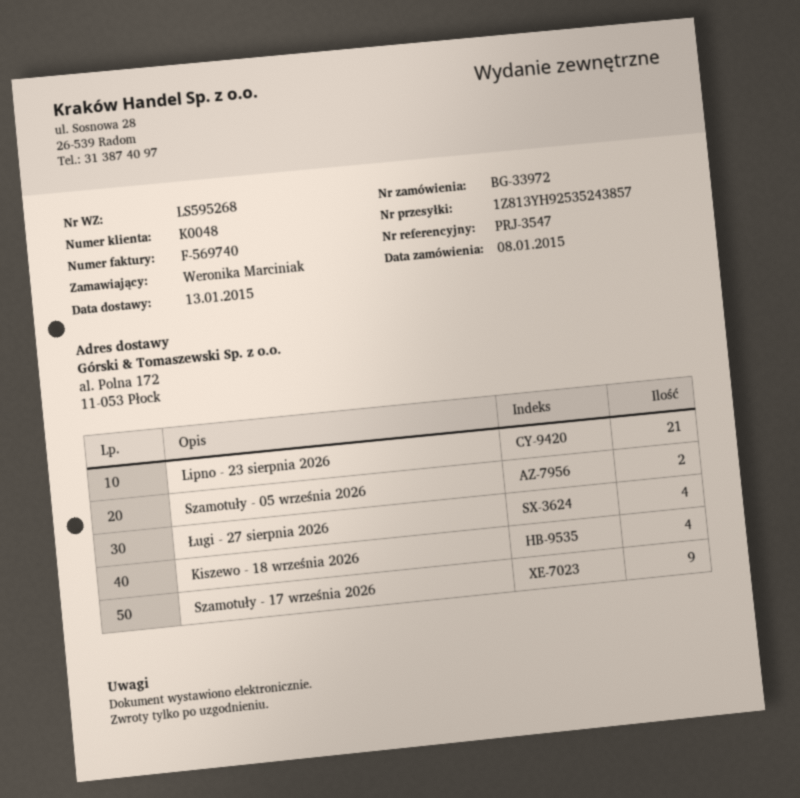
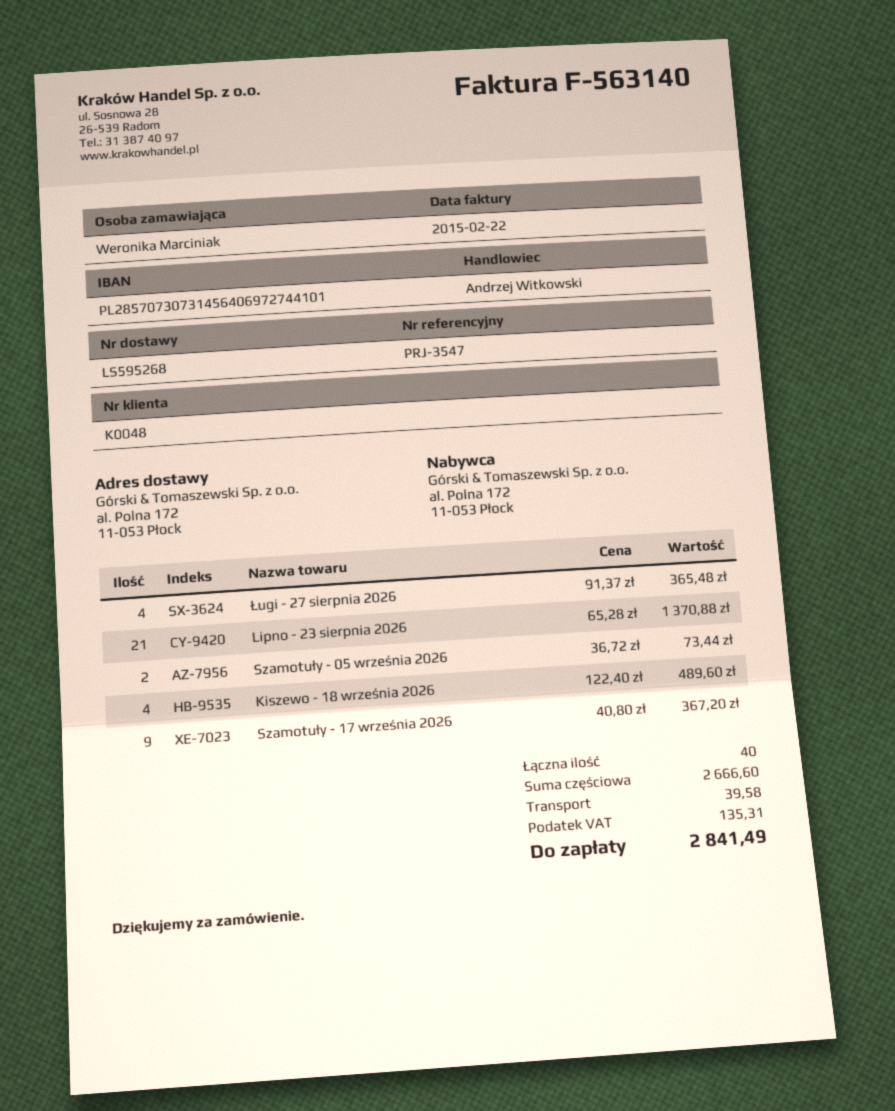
invoice number: F-569740 -> F-563140

